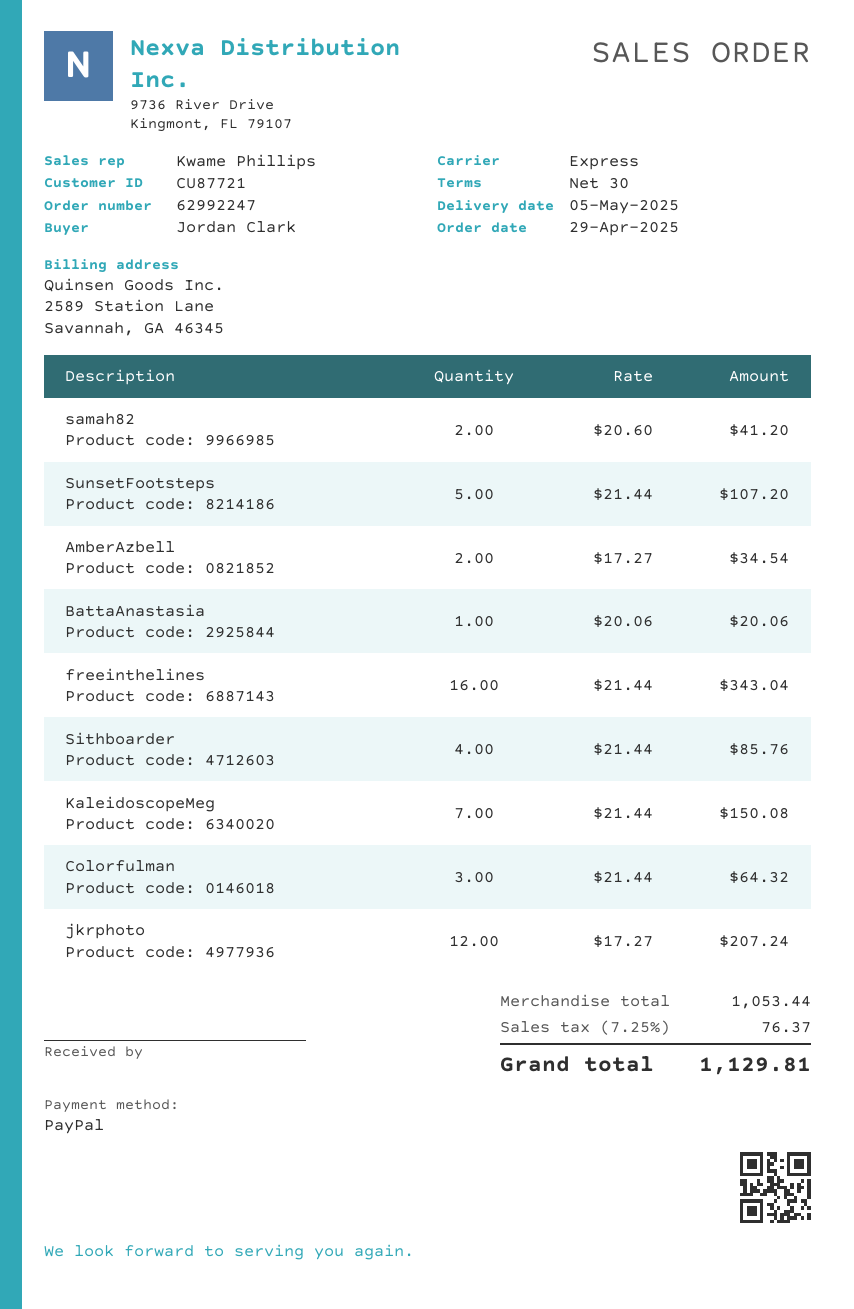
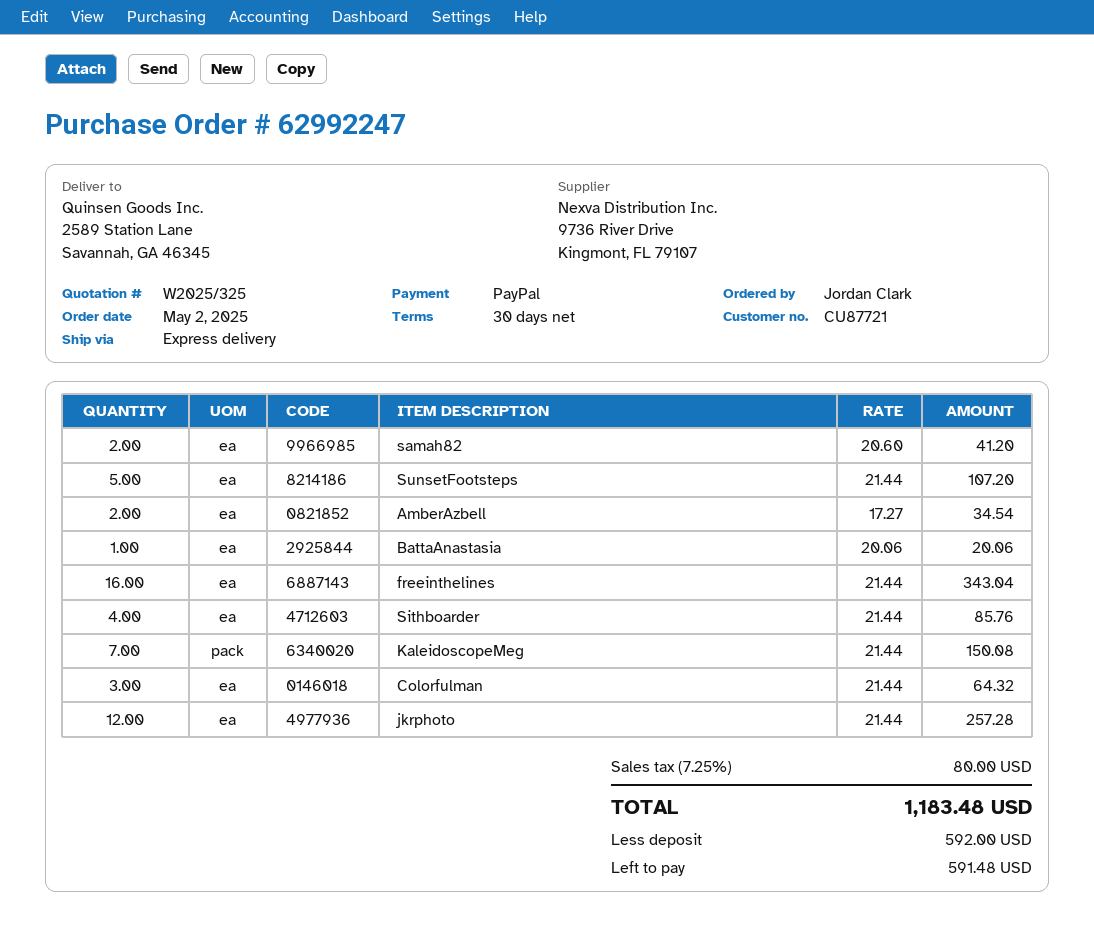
order date: 2025-04-29 -> 2025-05-02
jkrphoto: 12 x 17.27 = 207.24 -> 12 x 21.44 = 257.28
tax: 7.25% = 76.37 -> 7.25% = 80.00
total: 1129.81 -> 1183.48

